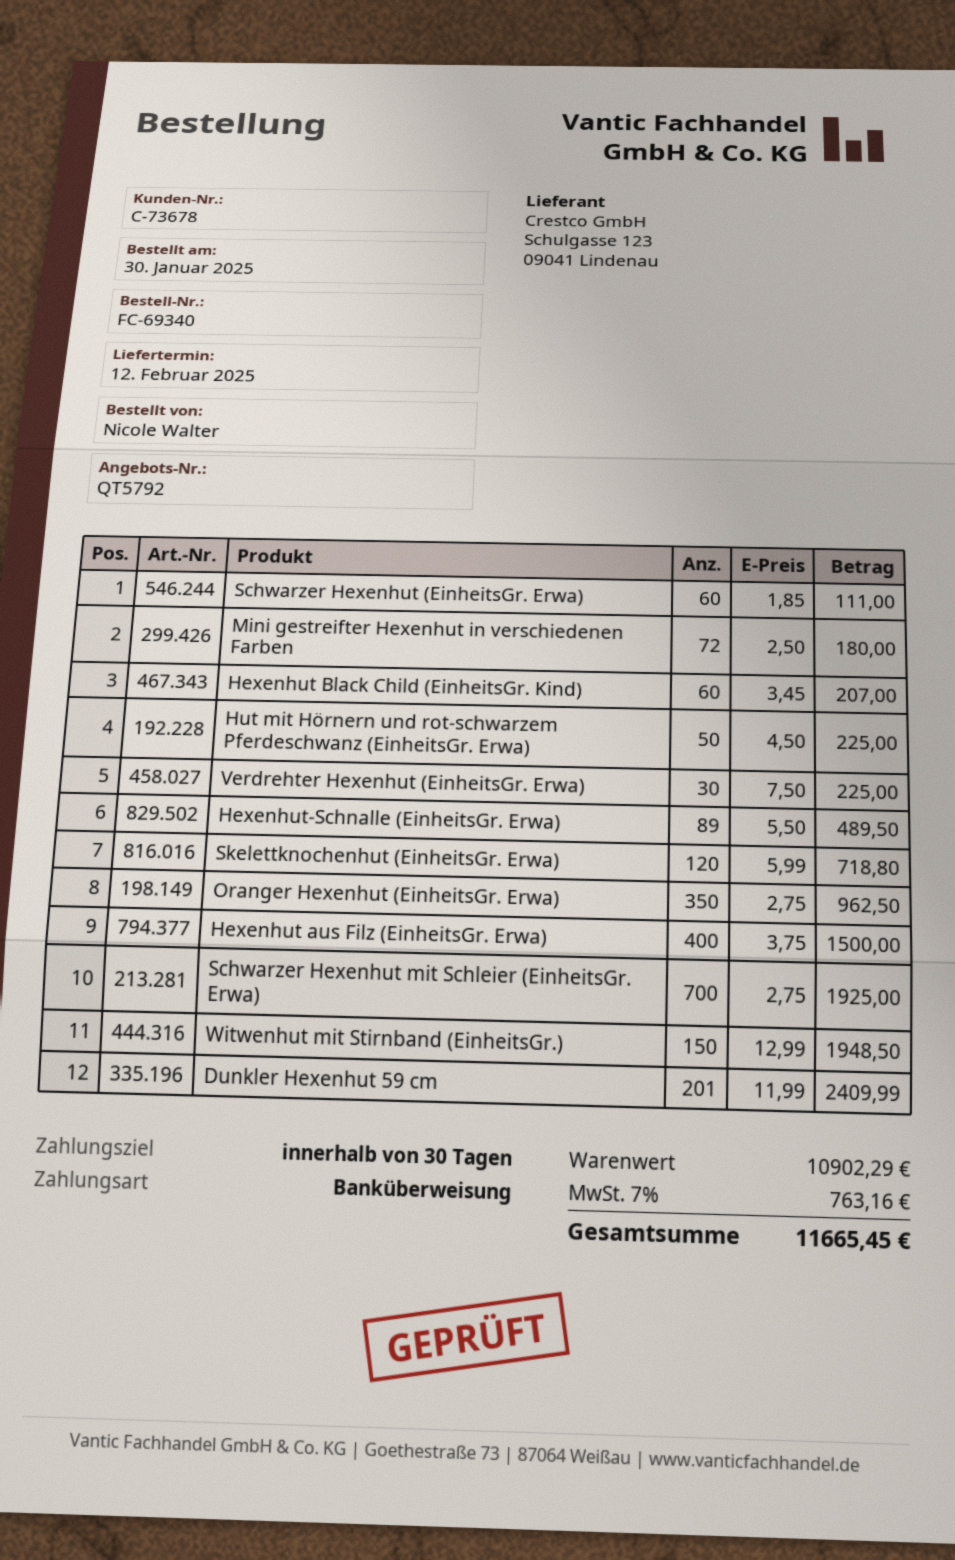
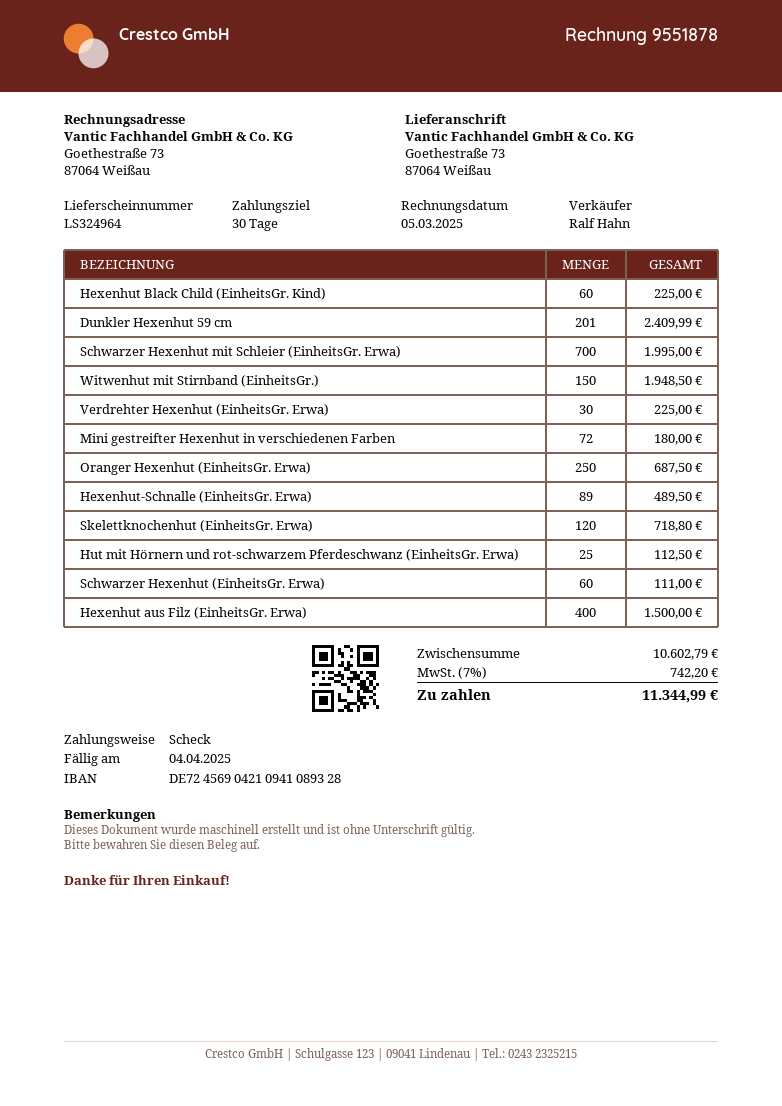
payment method: bank transfer -> cheque
Hexenhut Black Child (EinheitsGr. Kind): 60 for 207.00 -> 60 for 225.00
Hut mit Hörnern und rot-schwarzem Pferdeschwanz (EinheitsGr. Erwa): 50 for 225.00 -> 25 for 112.50
Oranger Hexenhut (EinheitsGr. Erwa): 350 for 962.50 -> 250 for 687.50
Schwarzer Hexenhut mit Schleier (EinheitsGr. Erwa): 700 for 1925.00 -> 700 for 1995.00
subtotal: 10902.29 -> 10602.79
tax: 7% = 763.16 -> 7% = 742.20
total: 11665.45 -> 11344.99

